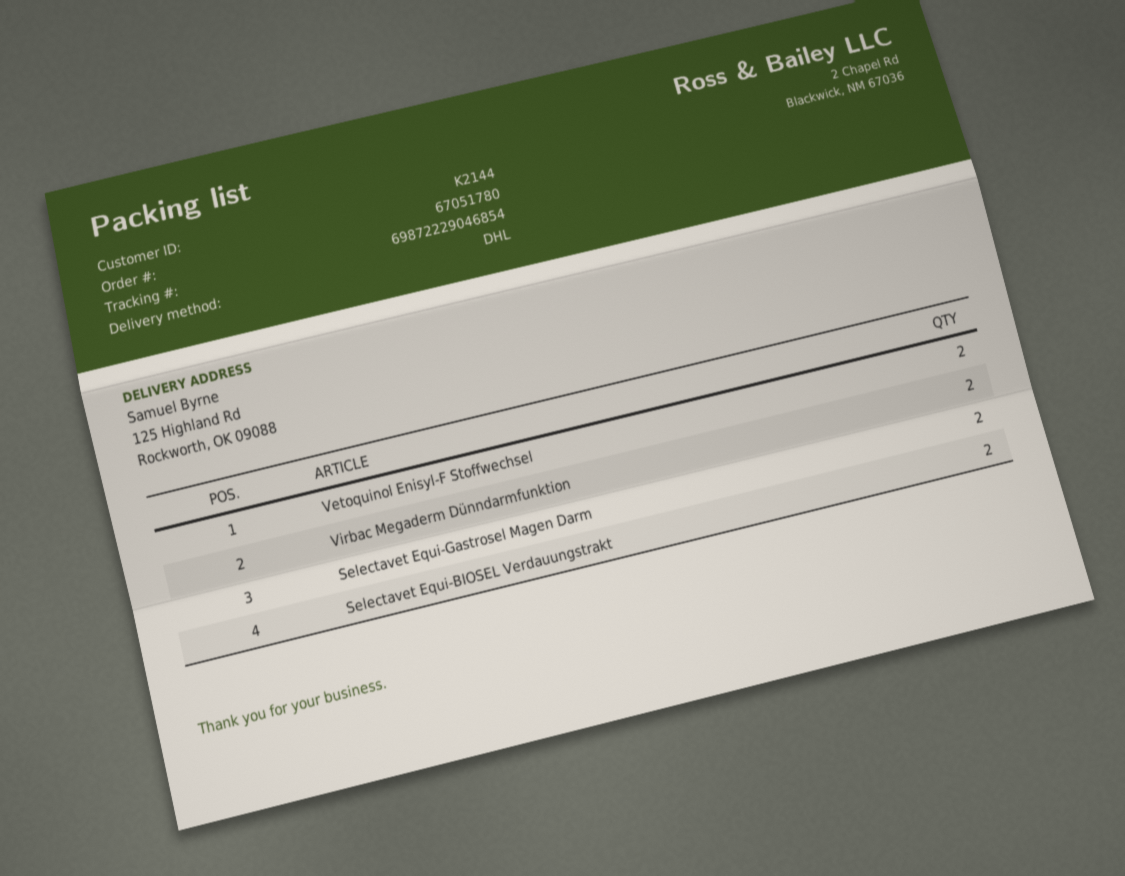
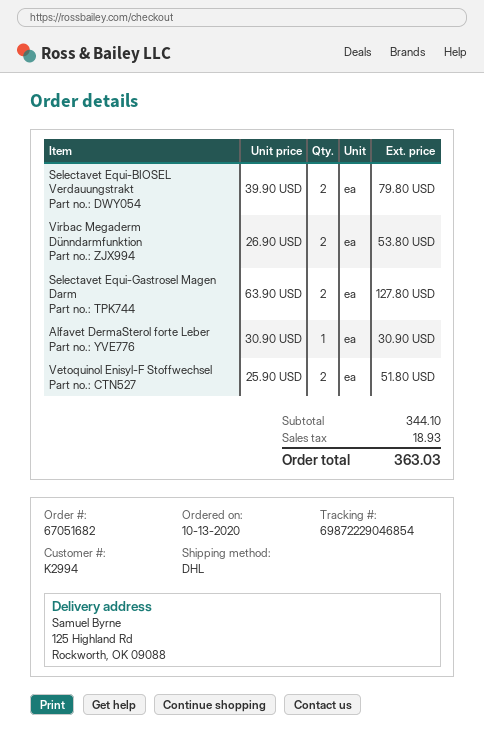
order number: 67051780 -> 67051682
customer number: K2144 -> K2994
Alfavet DermaSterol forte Leber: none -> 1

